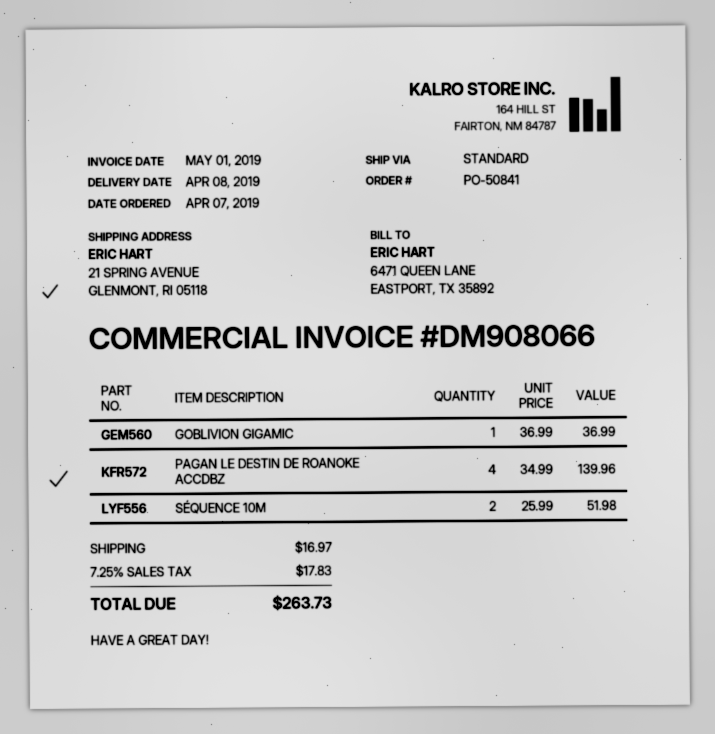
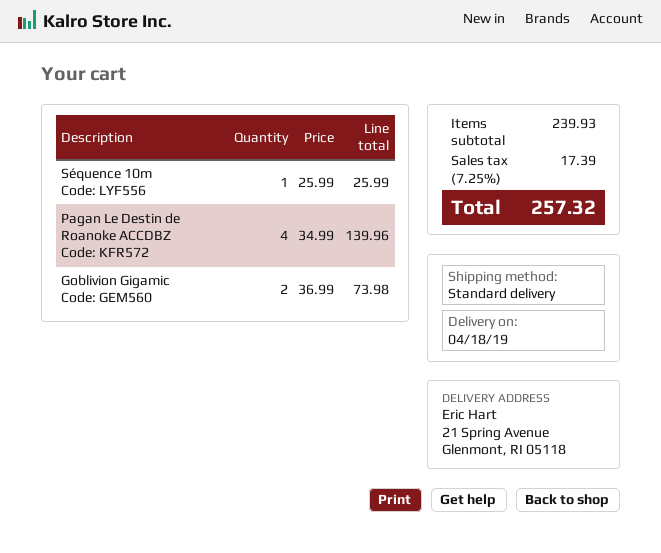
delivery date: 2019-04-08 -> 2019-04-18
GOBLIVION GIGAMIC: 1 x 36.99 = 36.99 -> 2 x 36.99 = 73.98
SÉQUENCE 10M: 2 x 25.99 = 51.98 -> 1 x 25.99 = 25.99
shipping: 16.97 -> none
tax: 7.25% = 17.83 -> 7.25% = 17.39
total: 263.73 -> 257.32

